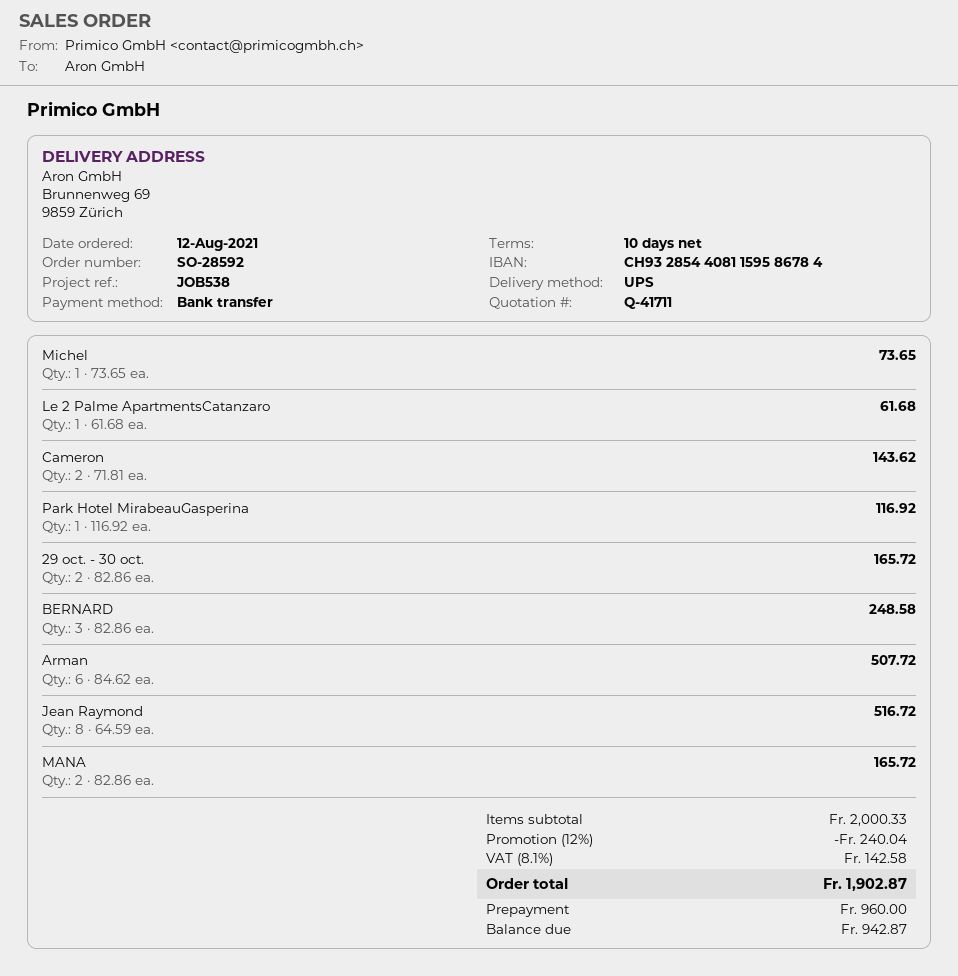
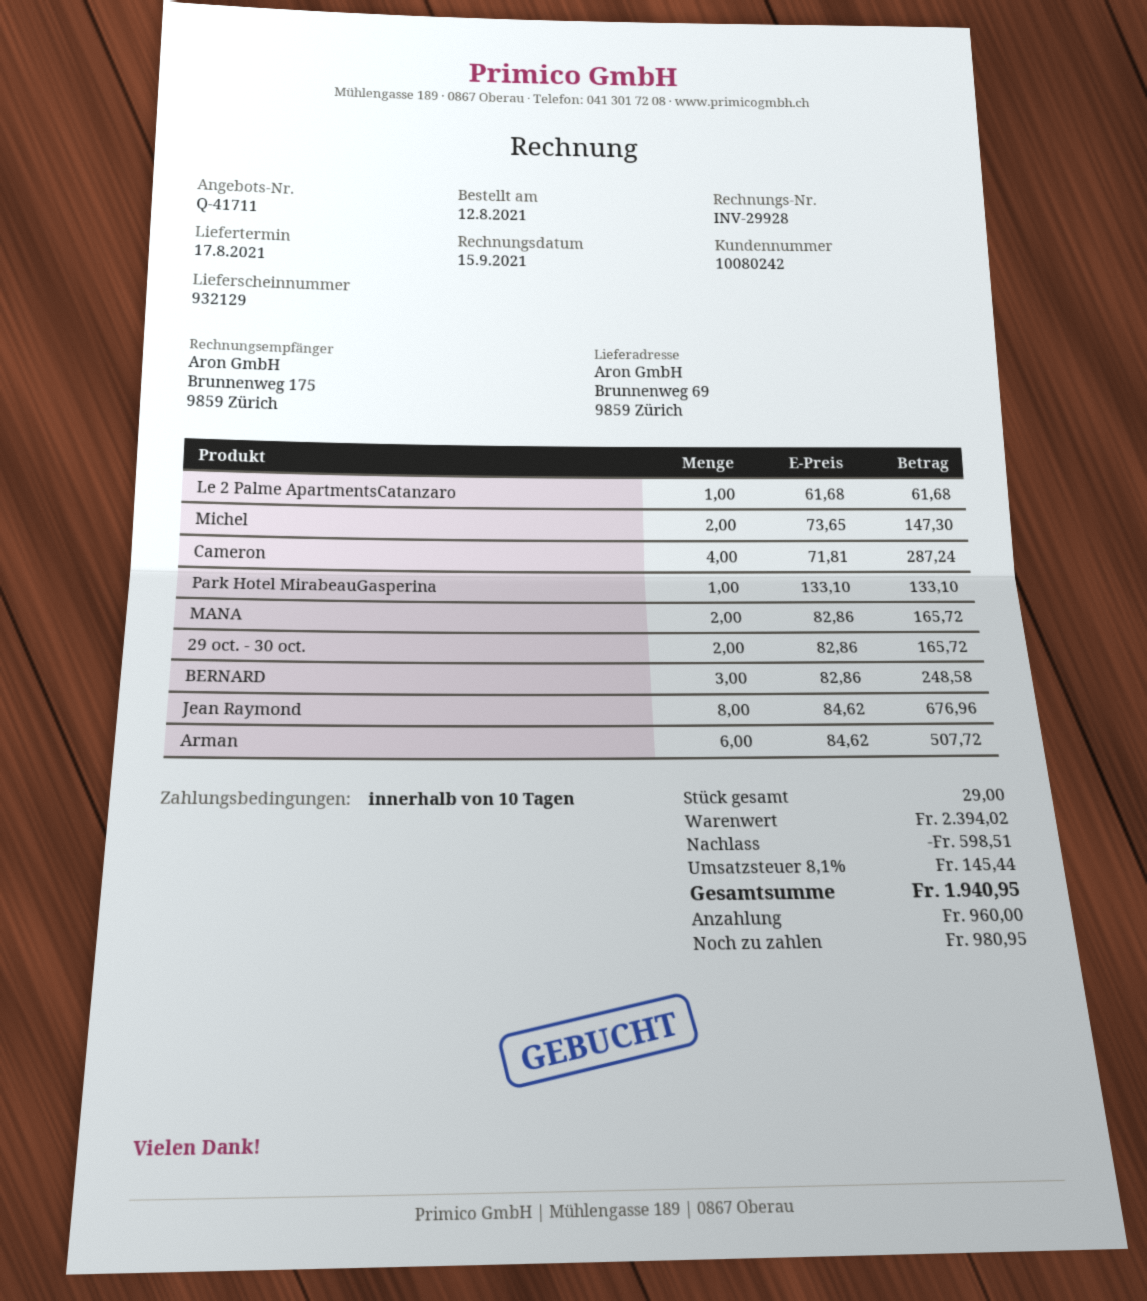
Michel: 1 x 73.65 = 73.65 -> 2 x 73.65 = 147.30
Cameron: 2 x 71.81 = 143.62 -> 4 x 71.81 = 287.24
Park Hotel MirabeauGasperina: 1 x 116.92 = 116.92 -> 1 x 133.10 = 133.10
Jean Raymond: 8 x 64.59 = 516.72 -> 8 x 84.62 = 676.96
subtotal: 2000.33 -> 2394.02
discount: 240.04 -> 598.51
tax: 8.1% = 142.58 -> 8.1% = 145.44
total: 1902.87 -> 1940.95
balance: 942.87 -> 980.95

